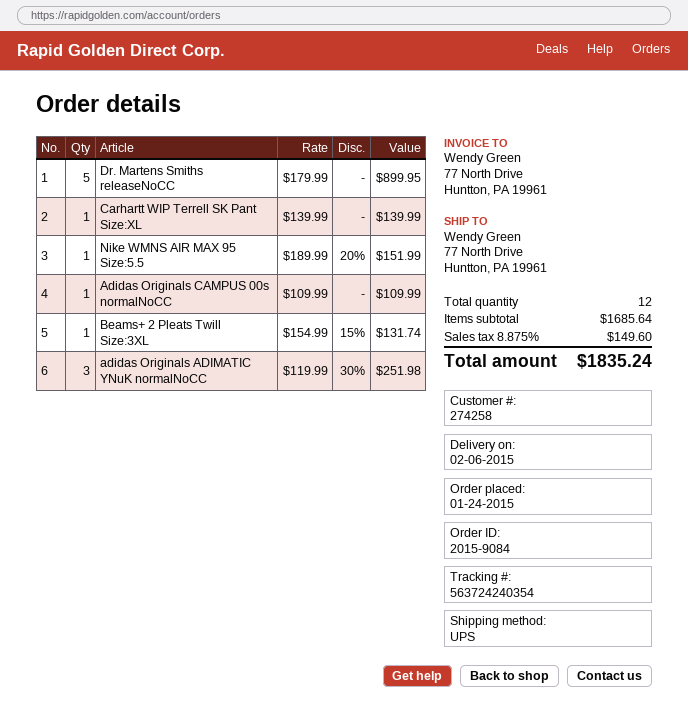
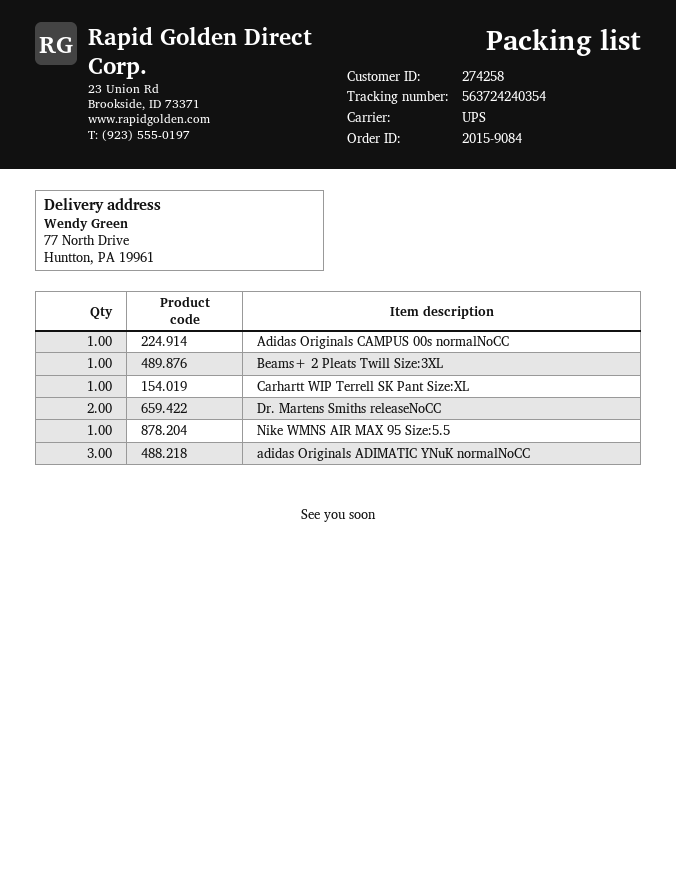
Dr. Martens Smiths releaseNoCC: 5 -> 2

